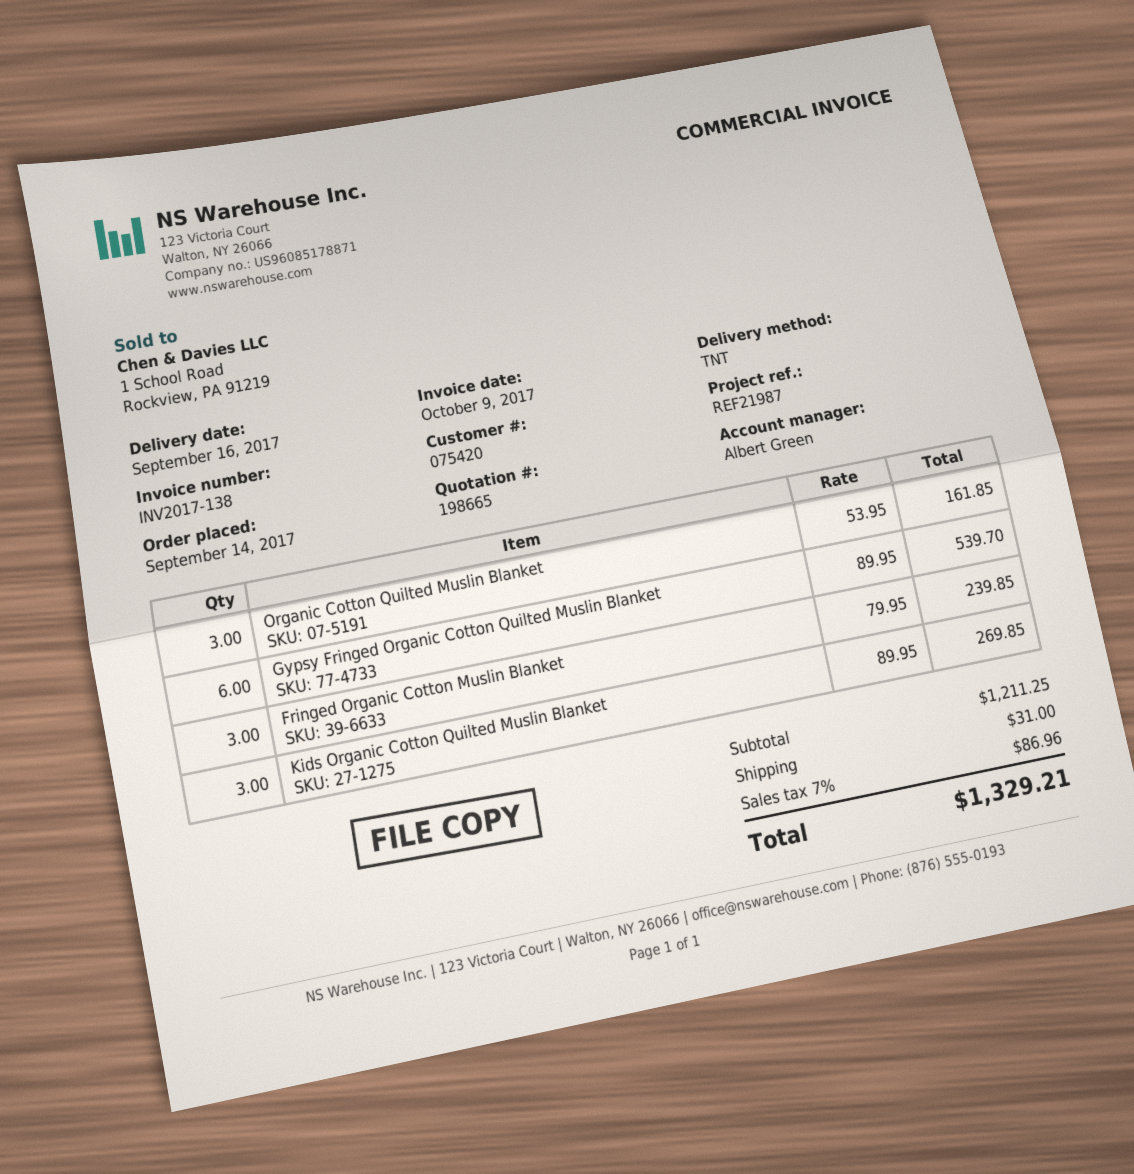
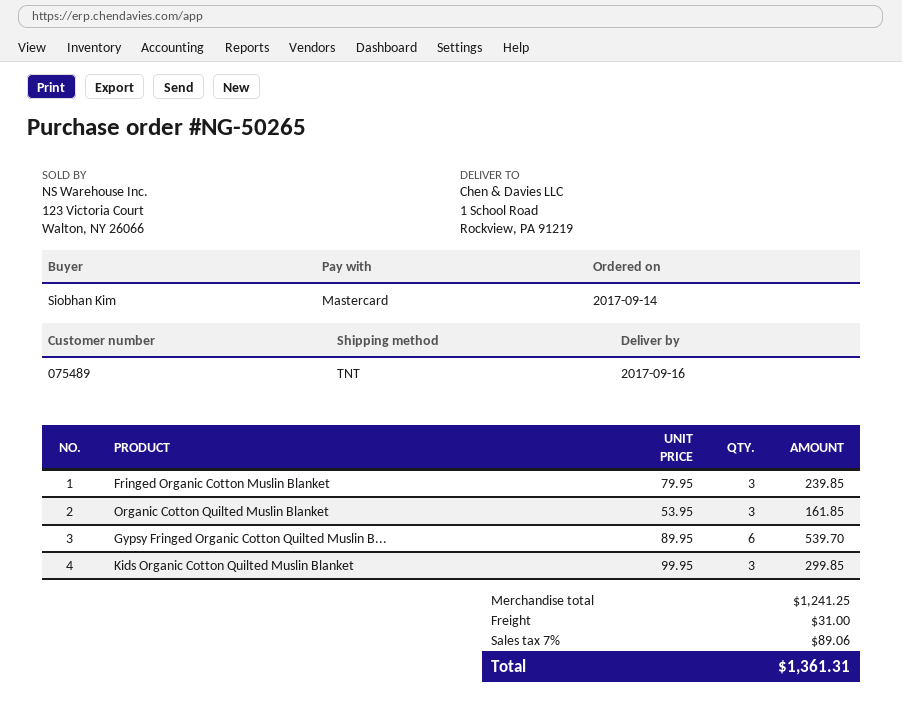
customer number: 075420 -> 075489
Kids Organic Cotton Quilted Muslin Blanket: 3 x 89.95 = 269.85 -> 3 x 99.95 = 299.85
subtotal: 1211.25 -> 1241.25
tax: 7% = 86.96 -> 7% = 89.06
total: 1329.21 -> 1361.31

